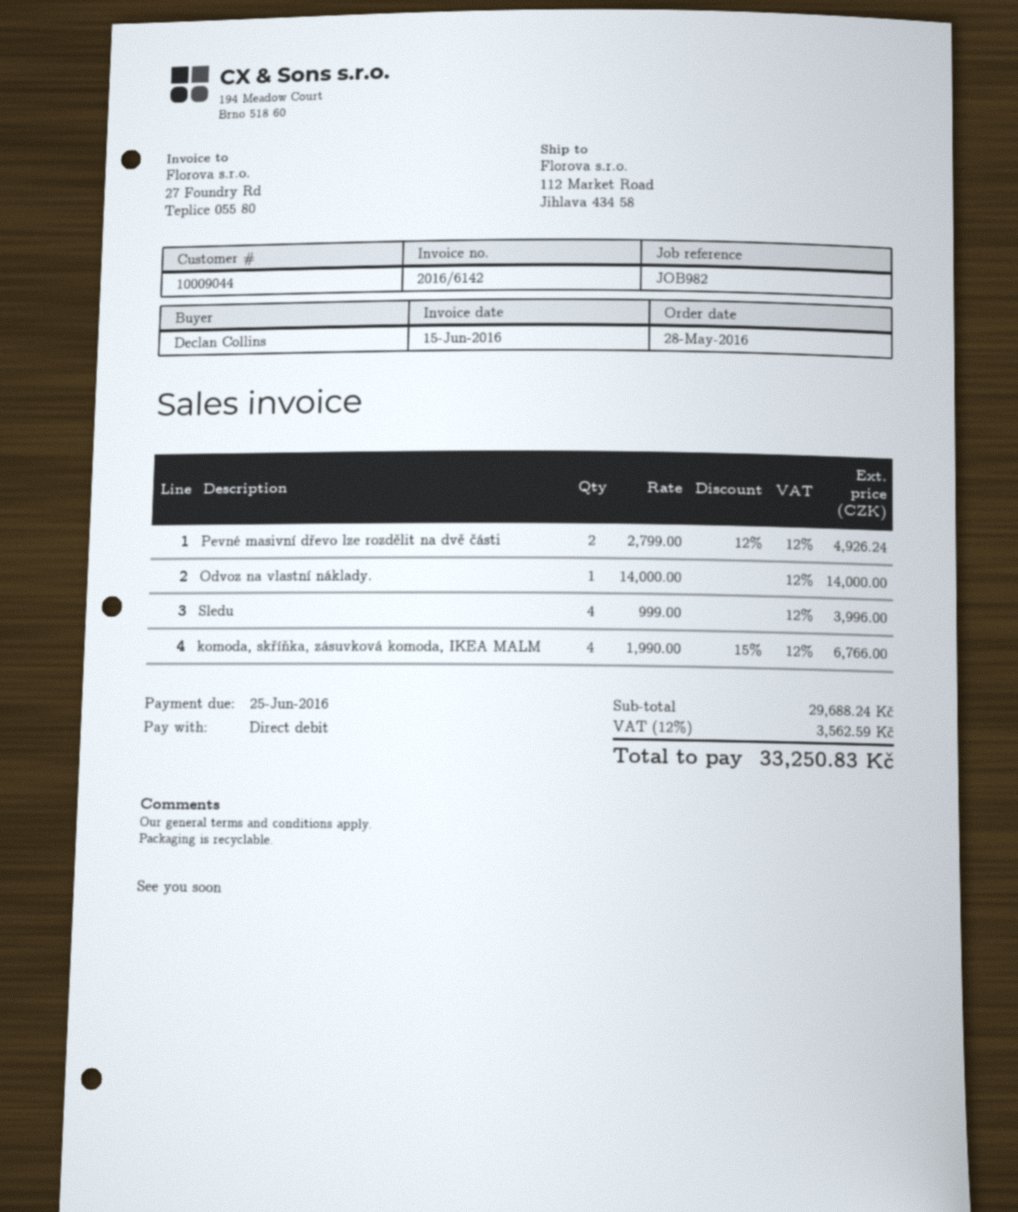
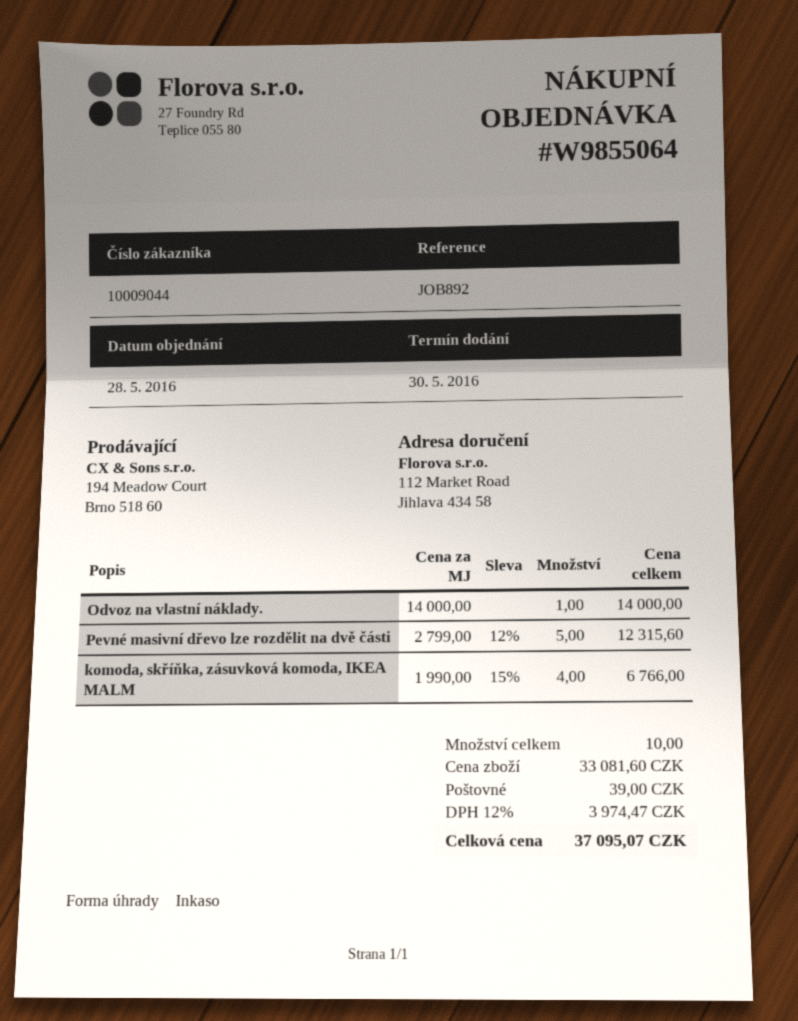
reference: JOB982 -> JOB892
Pevné masivní dřevo lze rozdělit na dvě části: 2 x 2799.00 - 12% = 4926.24 -> 5 x 2799.00 - 12% = 12315.60
Sledu: 4 x 999.00 = 3996.00 -> none
subtotal: 29688.24 -> 33081.60
shipping: none -> 39.00
tax: 12% = 3562.59 -> 12% = 3974.47
total: 33250.83 -> 37095.07

